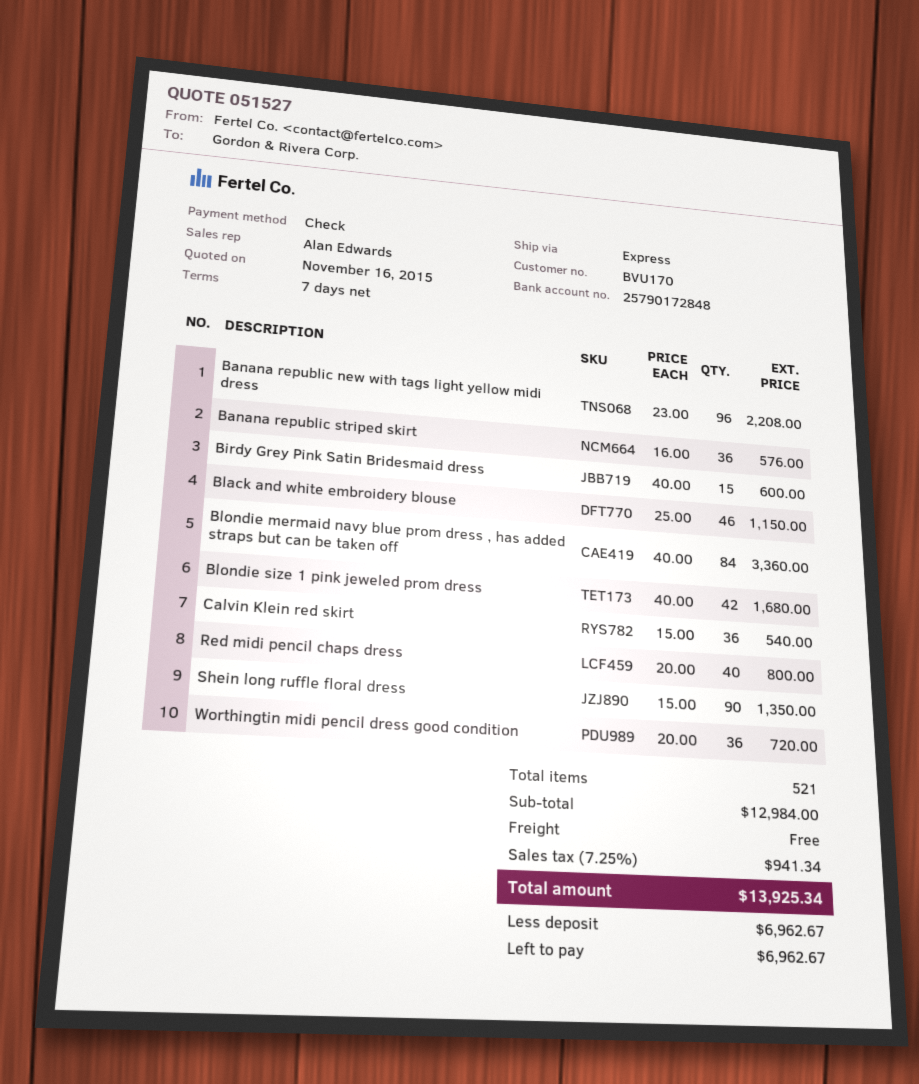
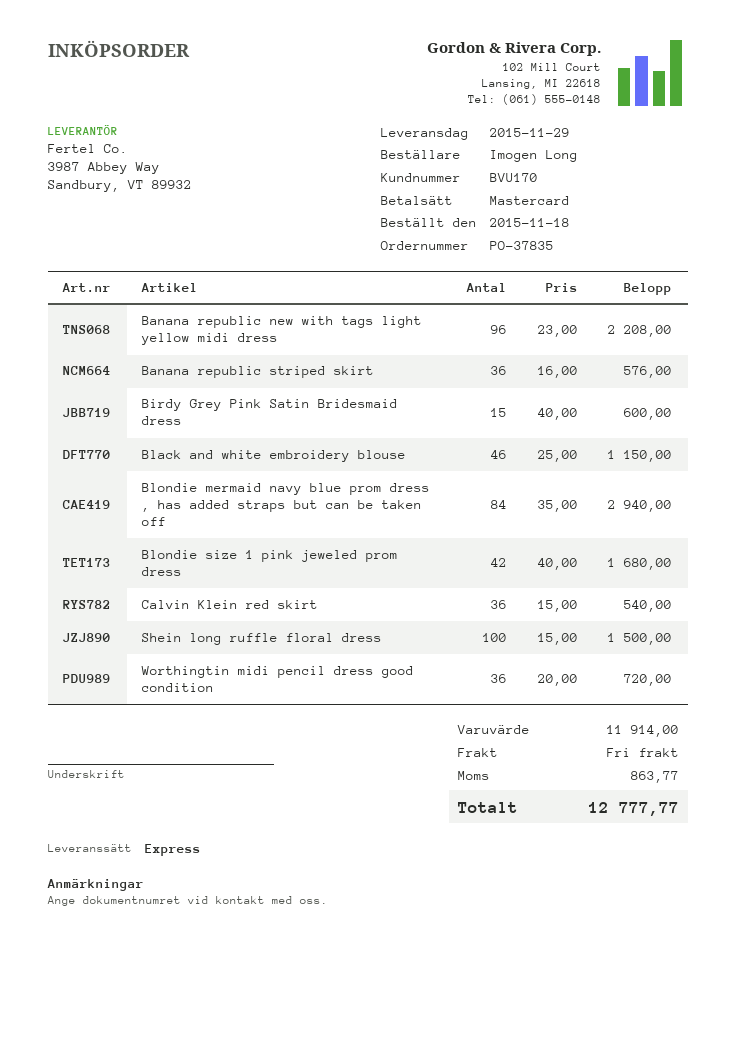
payment method: cheque -> Mastercard
Blondie mermaid navy blue prom dress , has added straps but can be taken off: 84 x 40.00 = 3360.00 -> 84 x 35.00 = 2940.00
Red midi pencil chaps dress: 40 x 20.00 = 800.00 -> none
Shein long ruffle floral dress: 90 x 15.00 = 1350.00 -> 100 x 15.00 = 1500.00
subtotal: 12984.00 -> 11914.00
tax: 941.34 -> 863.77
total: 13925.34 -> 12777.77

